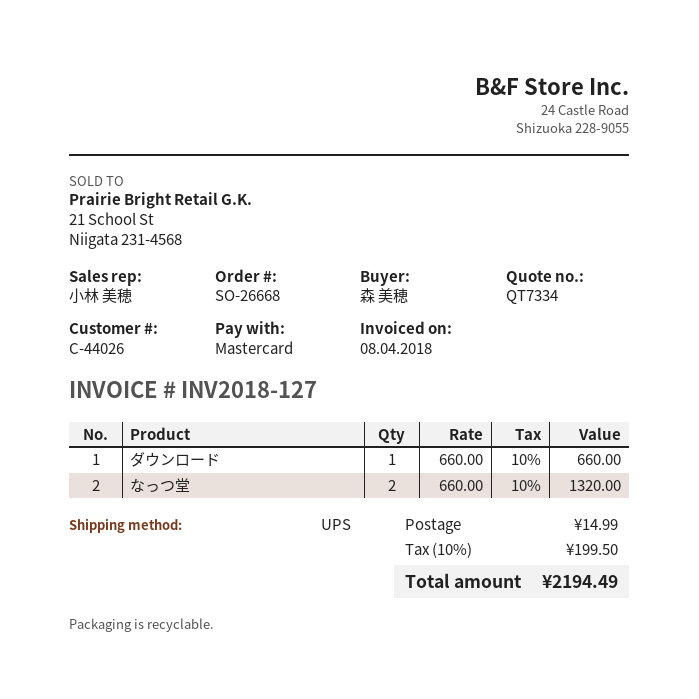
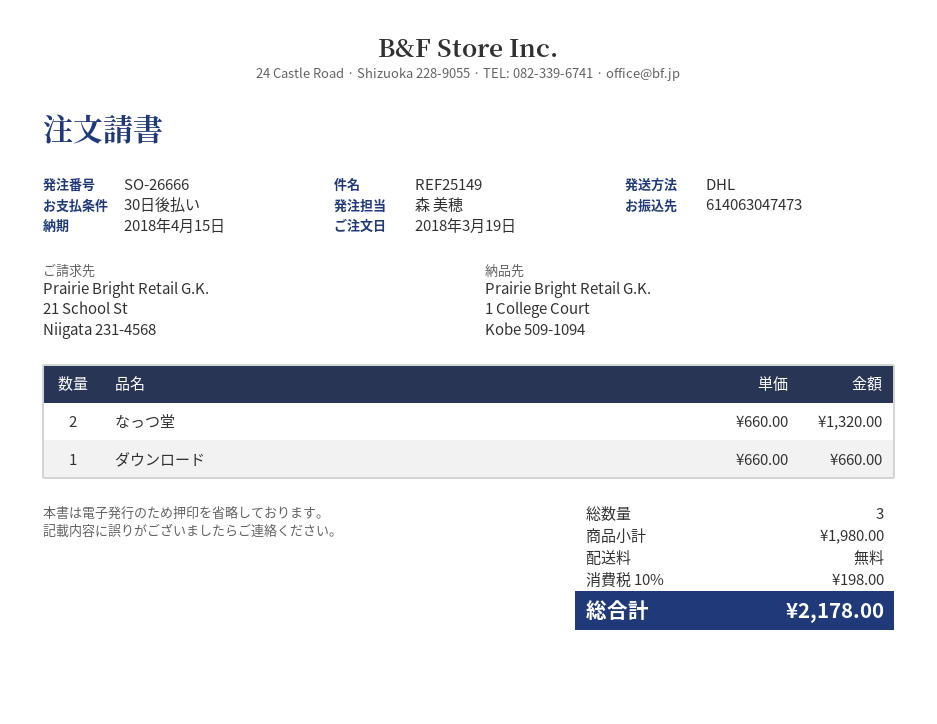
order number: SO-26668 -> SO-26666
shipping method: UPS -> DHL
shipping: 14.99 -> 0.00
tax: 10% = 199.50 -> 10% = 198.00
total: 2194.49 -> 2178.00

